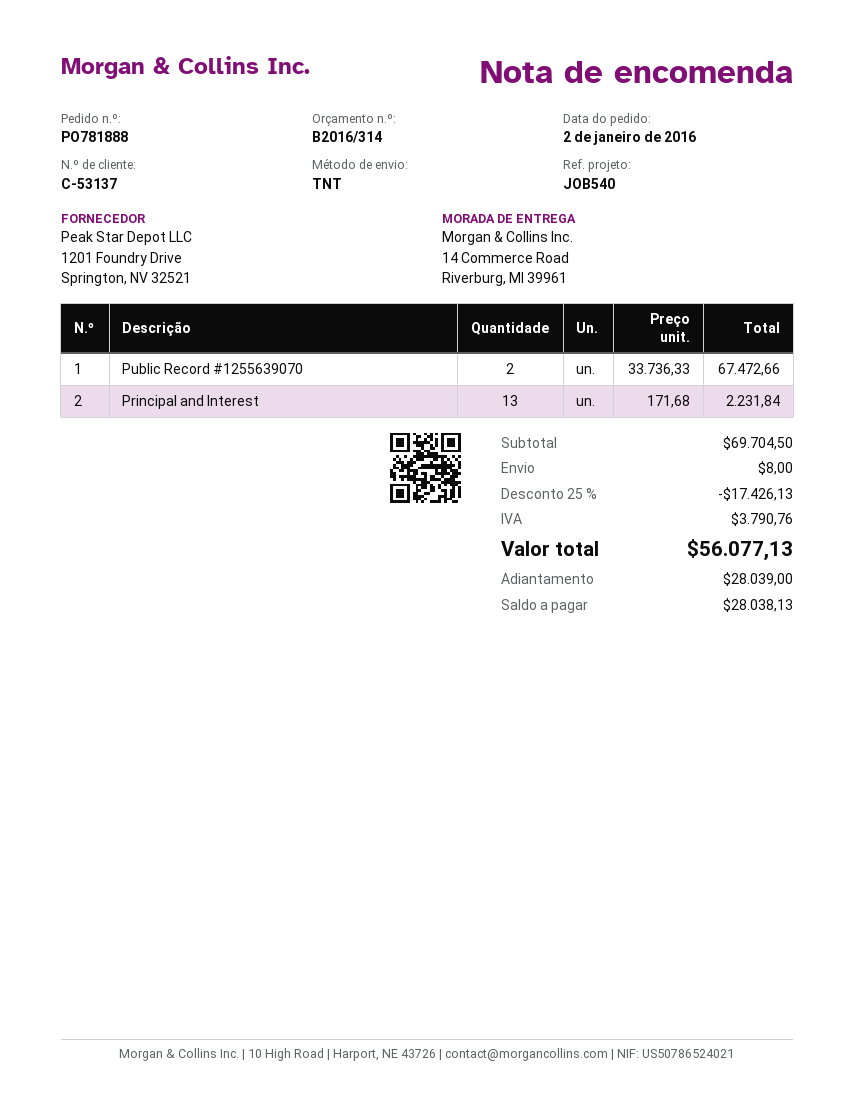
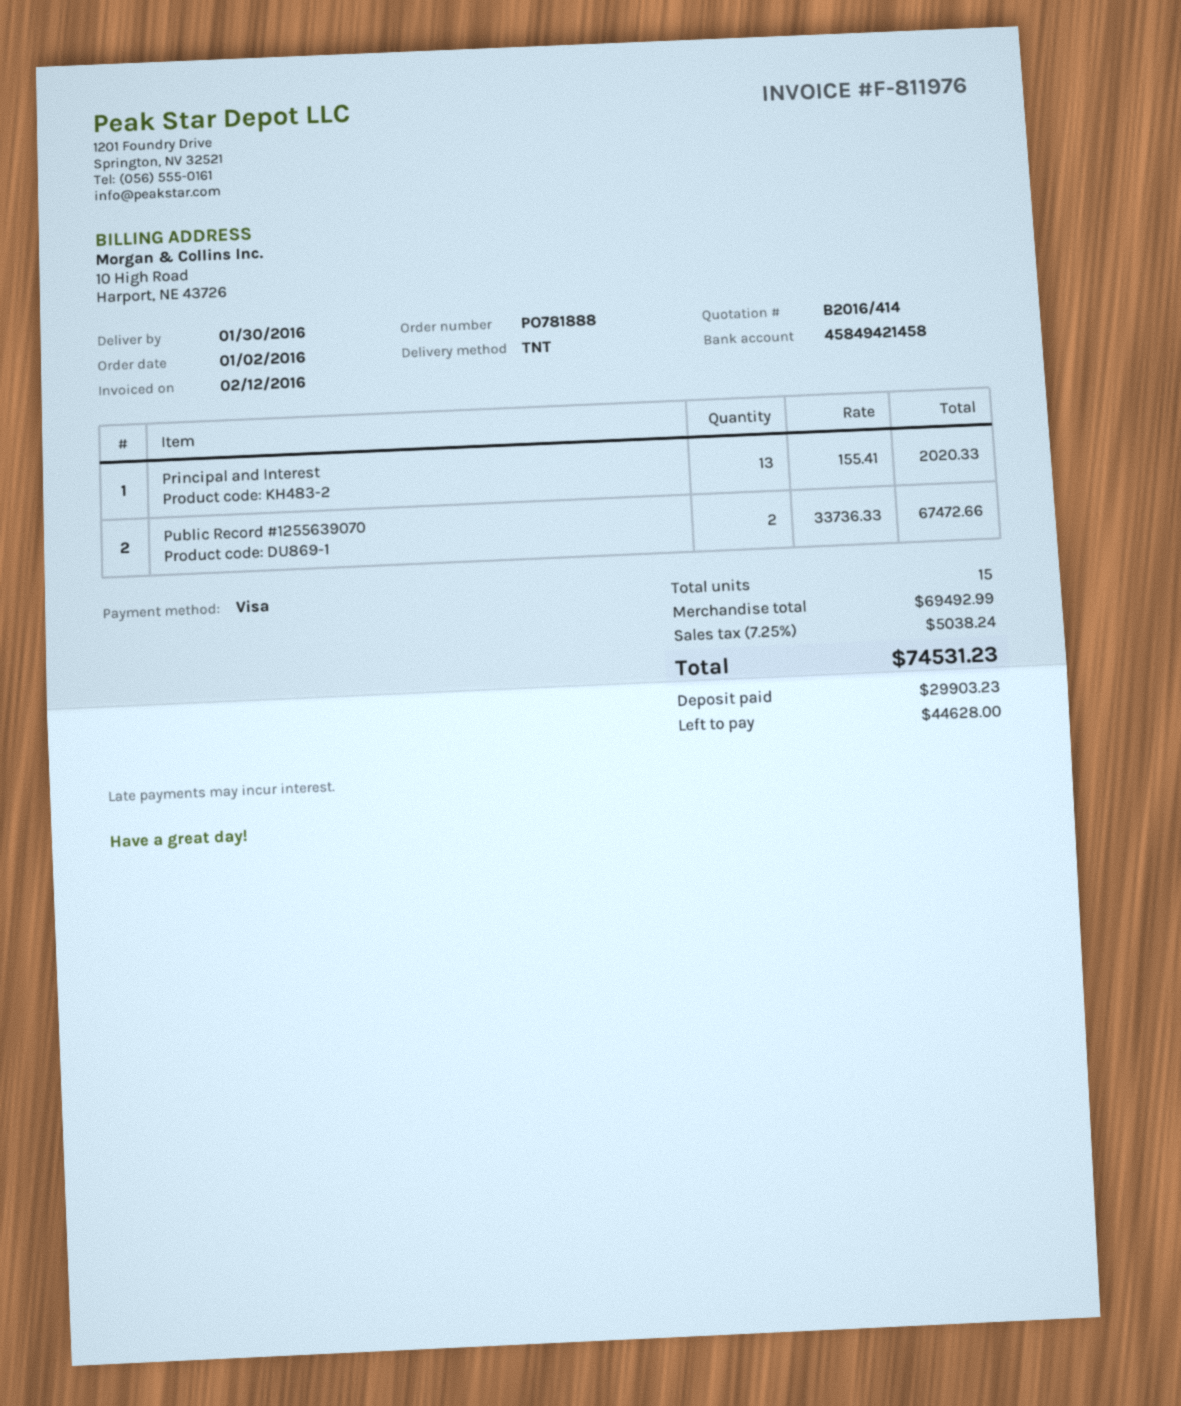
quote number: B2016/314 -> B2016/414
Principal and Interest: 13 x 171.68 = 2231.84 -> 13 x 155.41 = 2020.33
subtotal: 69704.50 -> 69492.99
discount: 25% = 17426.13 -> none
shipping: 8.00 -> none
tax: 3790.76 -> 5038.24
total: 56077.13 -> 74531.23
deposit: 28039.00 -> 29903.23
balance: 28038.13 -> 44628.00

